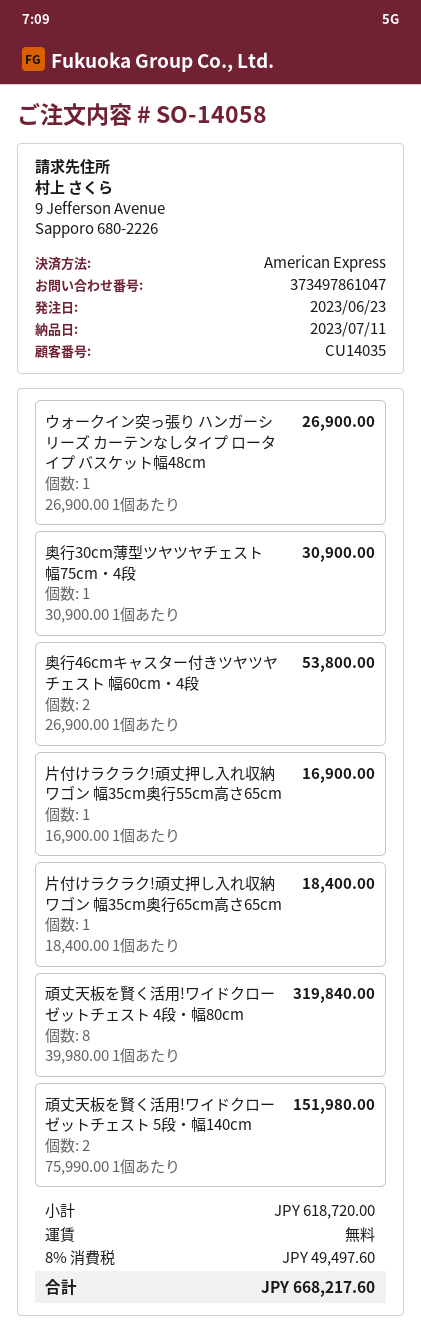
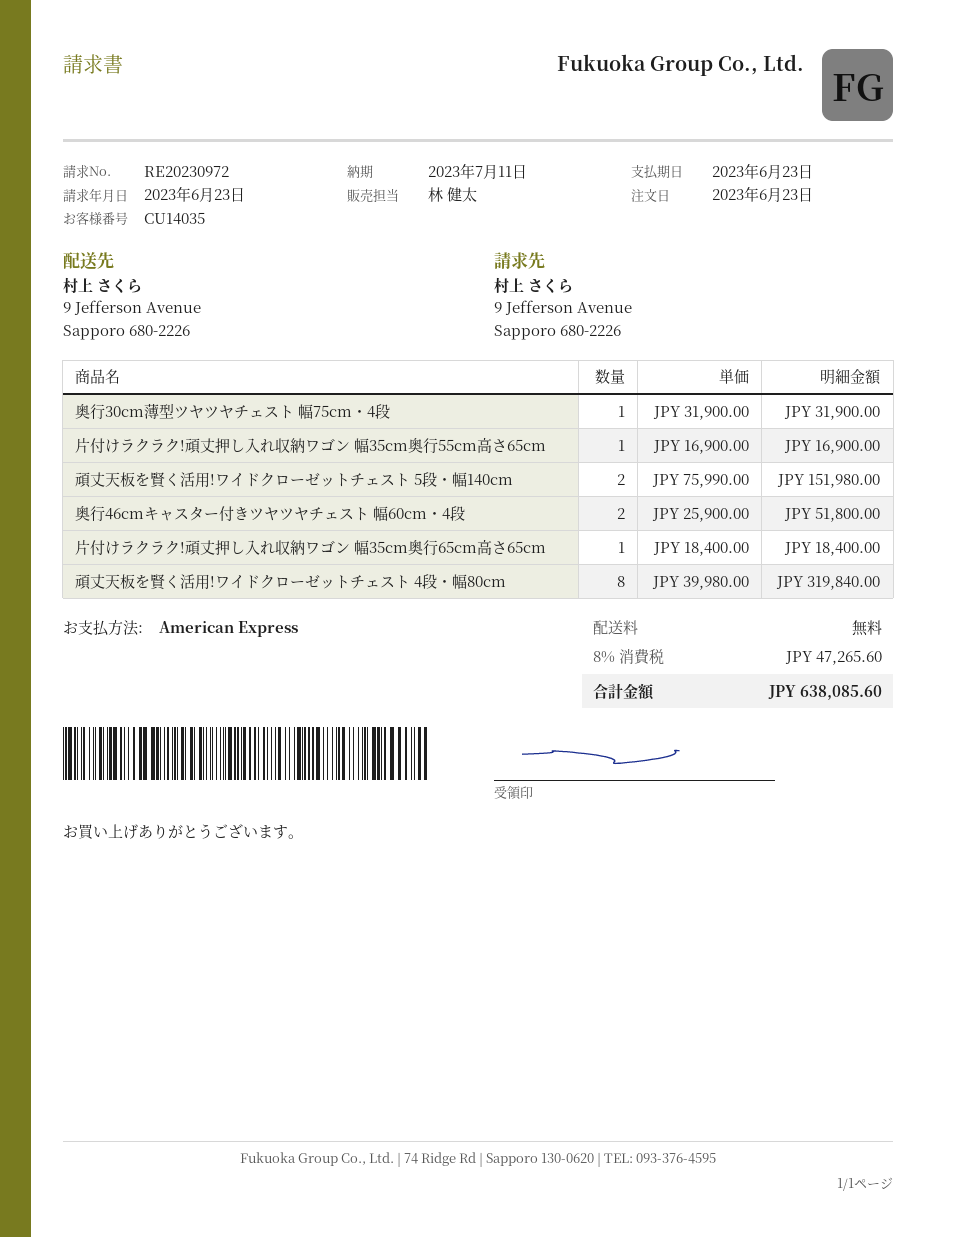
ウォークイン突っ張り ハンガーシリーズ カーテンなしタイプ ロータイプ バスケット幅48cm: 1 x 26900.00 = 26900.00 -> none
奥行30cm薄型ツヤツヤチェスト 幅75cm・4段: 1 x 30900.00 = 30900.00 -> 1 x 31900.00 = 31900.00
奥行46cmキャスター付きツヤツヤチェスト 幅60cm・4段: 2 x 26900.00 = 53800.00 -> 2 x 25900.00 = 51800.00
tax: 8% = 49497.60 -> 8% = 47265.60
total: 668217.60 -> 638085.60

